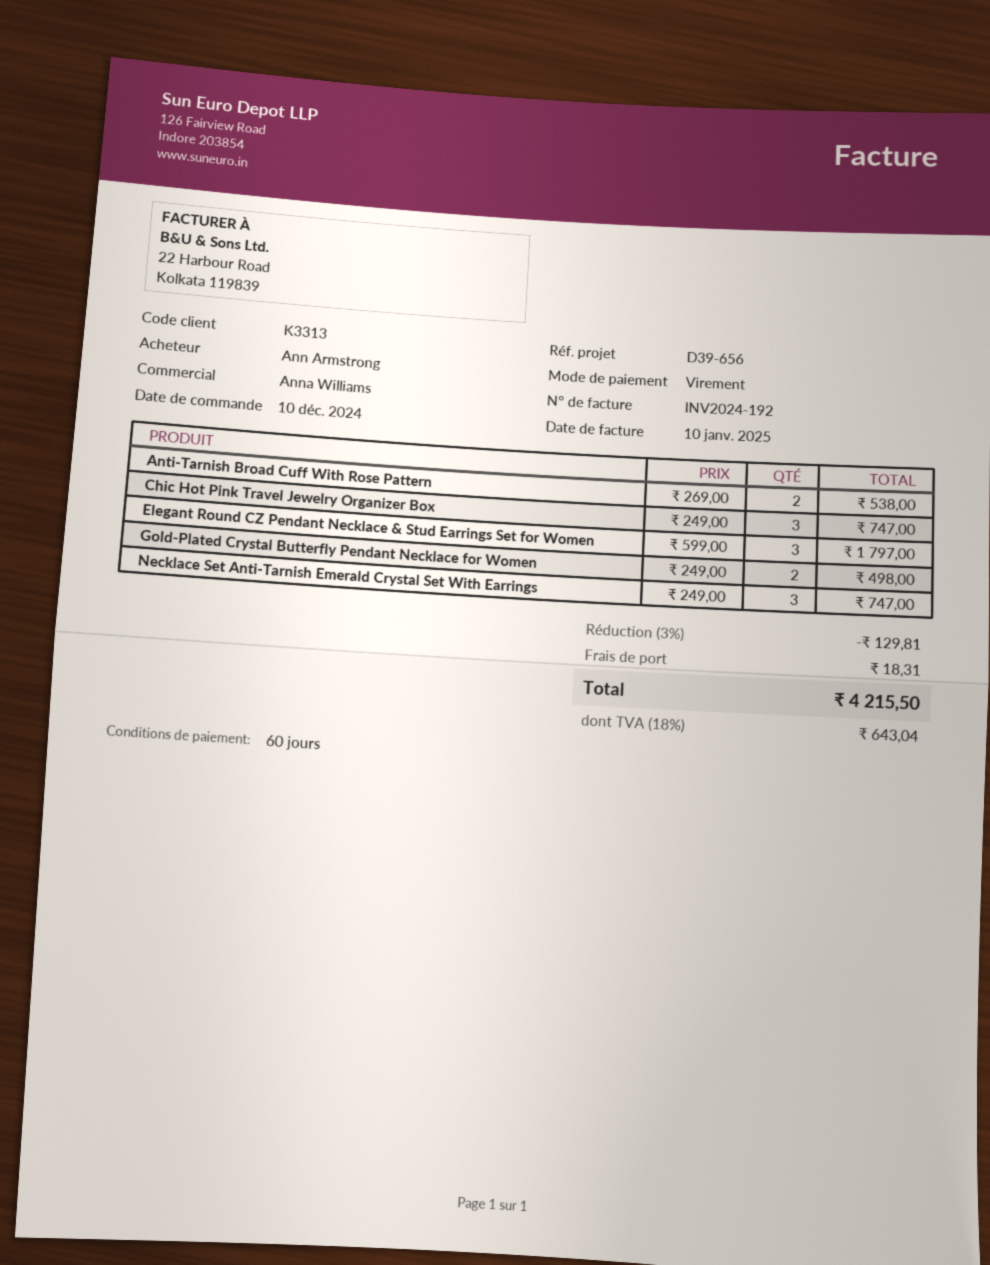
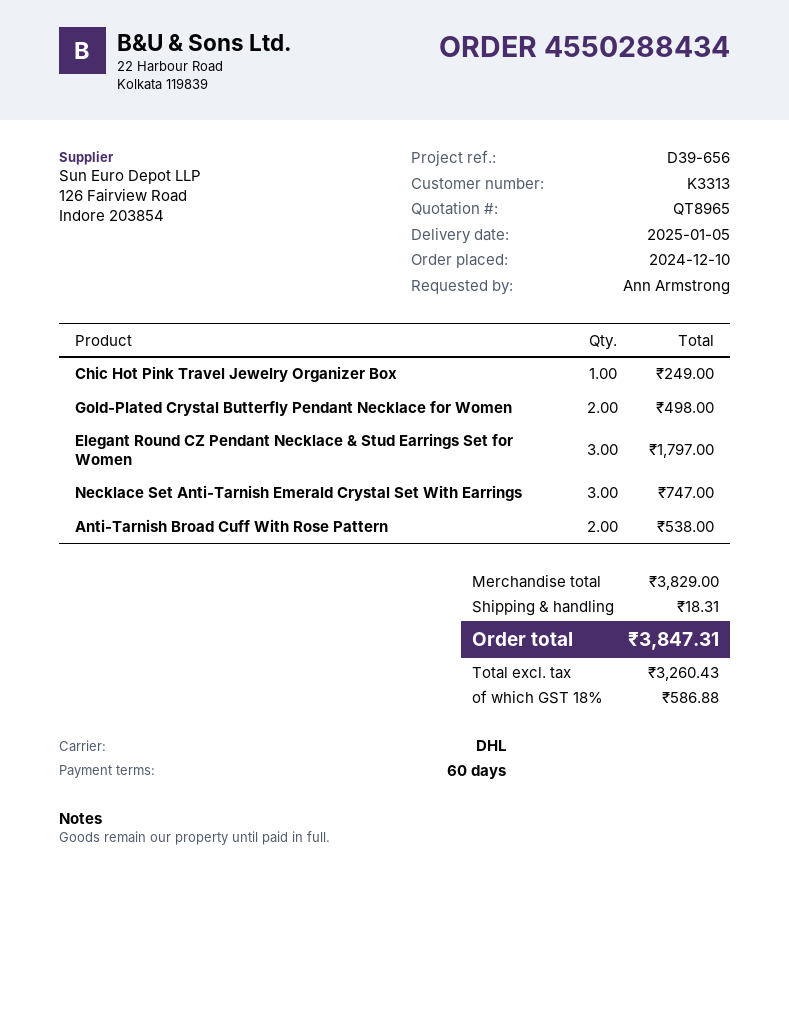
Chic Hot Pink Travel Jewelry Organizer Box: 3 for 747.00 -> 1 for 249.00
discount: 3% = 129.81 -> none
tax: 18% = 643.04 -> 18% = 586.88
total: 4215.50 -> 3847.31

